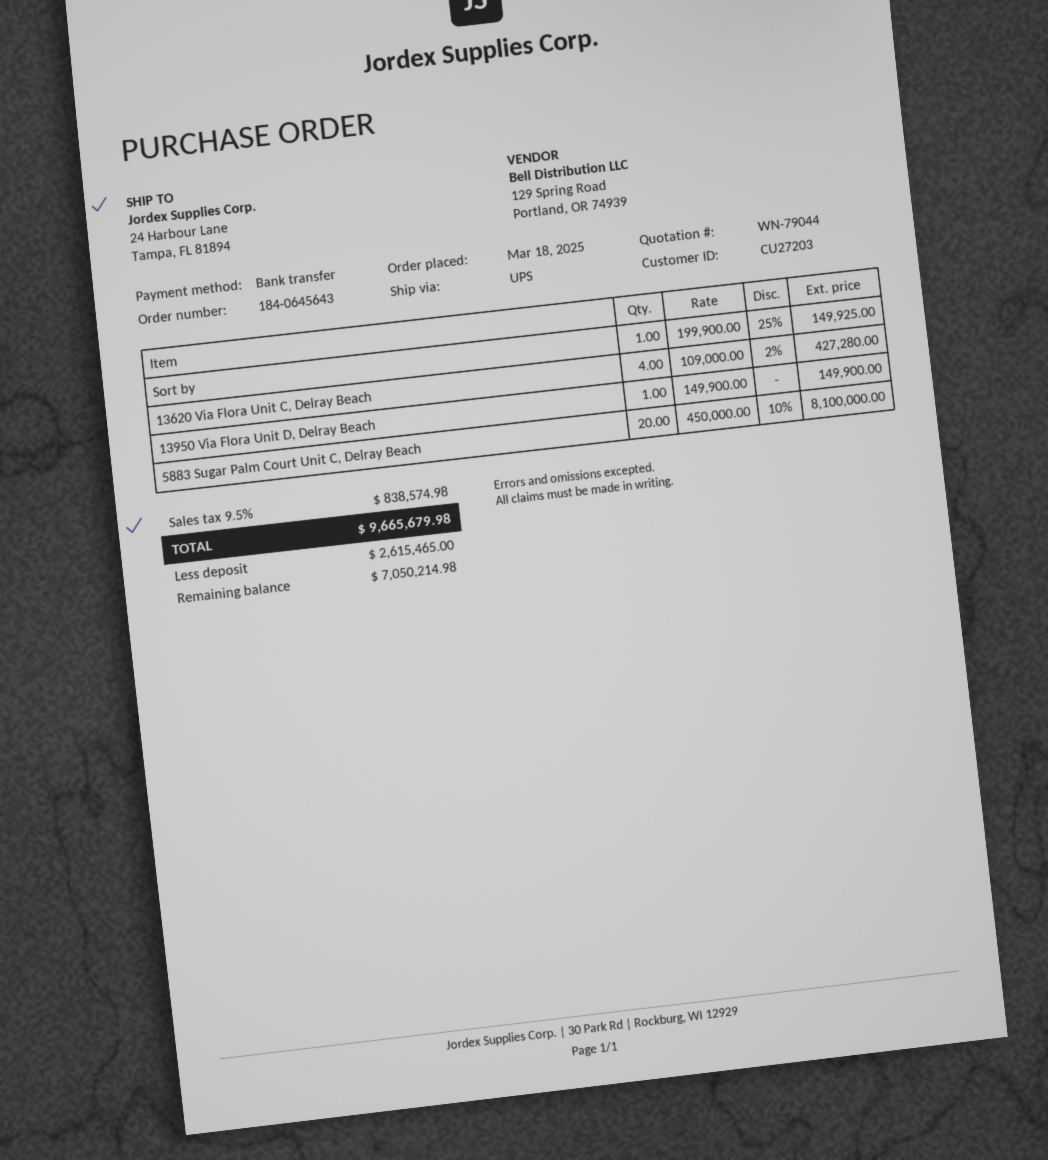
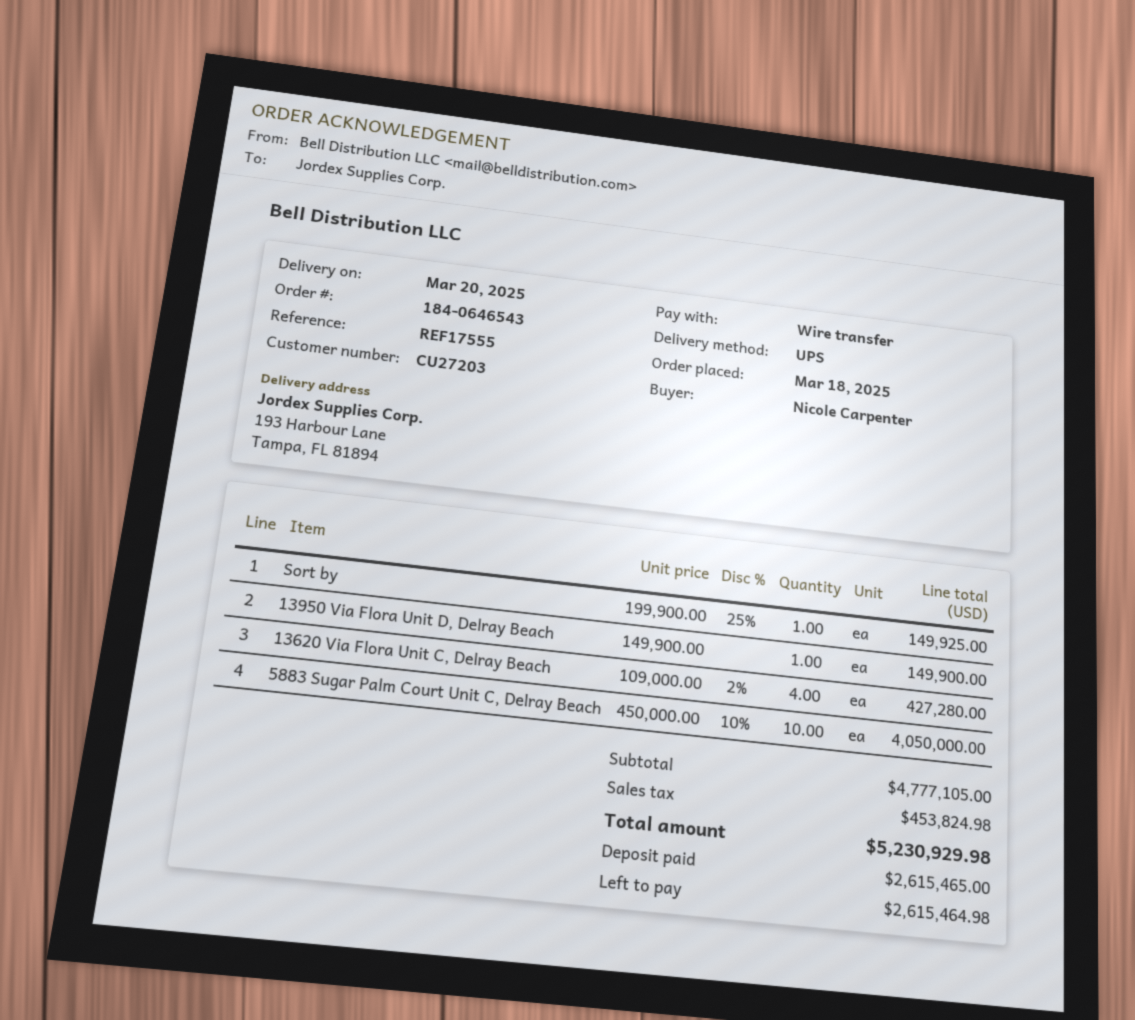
order number: 184-0645643 -> 184-0646543
ship to: 24 Harbour Lane, Tampa, FL 81894 -> 193 Harbour Lane, Tampa, FL 81894
5883 Sugar Palm Court Unit C, Delray Beach: 20 x 450000.00 - 10% = 8100000.00 -> 10 x 450000.00 - 10% = 4050000.00
tax: 838574.98 -> 453824.98
total: 9665679.98 -> 5230929.98
balance: 7050214.98 -> 2615464.98

